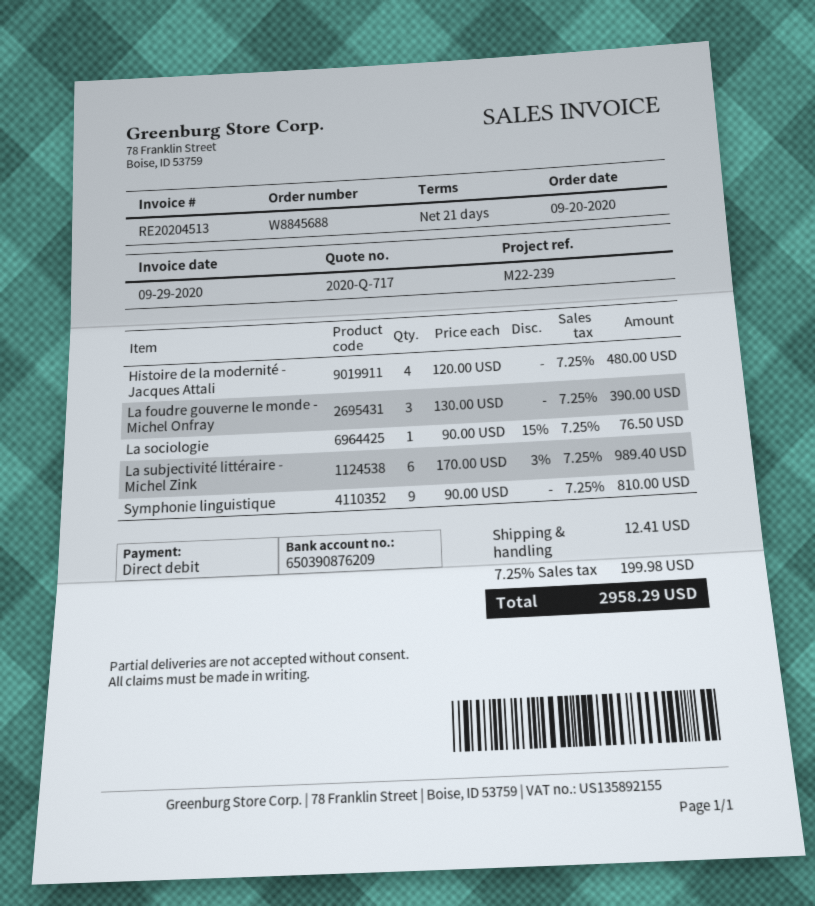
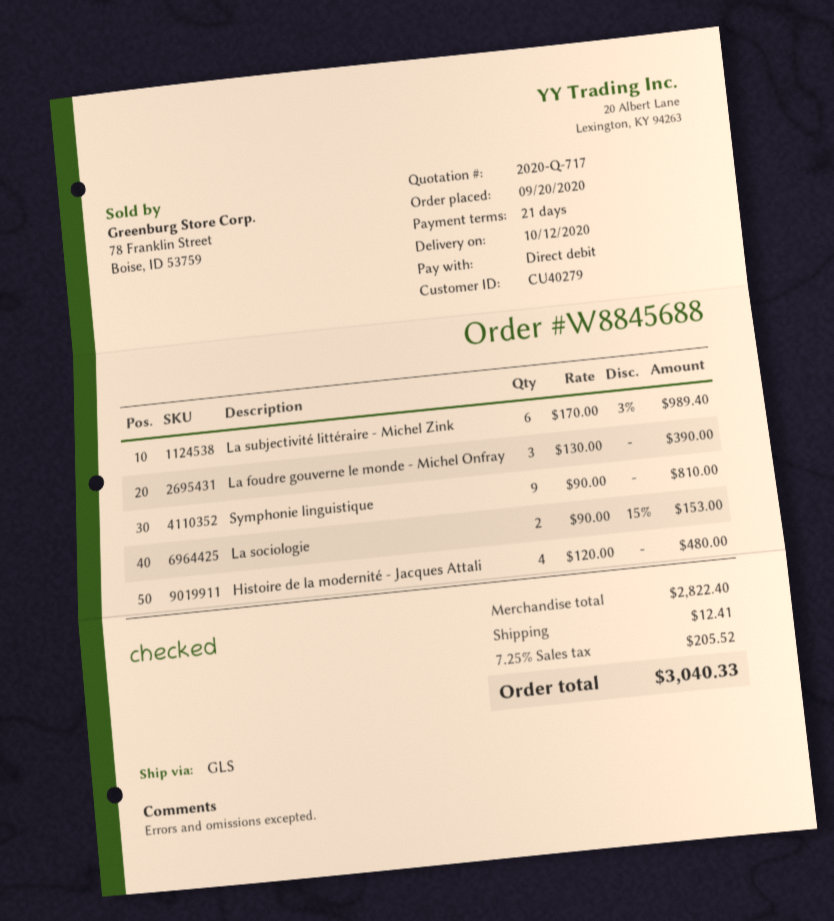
La sociologie: 1 x 90.00 - 15% = 76.50 -> 2 x 90.00 - 15% = 153.00
tax: 7.25% = 199.98 -> 7.25% = 205.52
total: 2958.29 -> 3040.33

